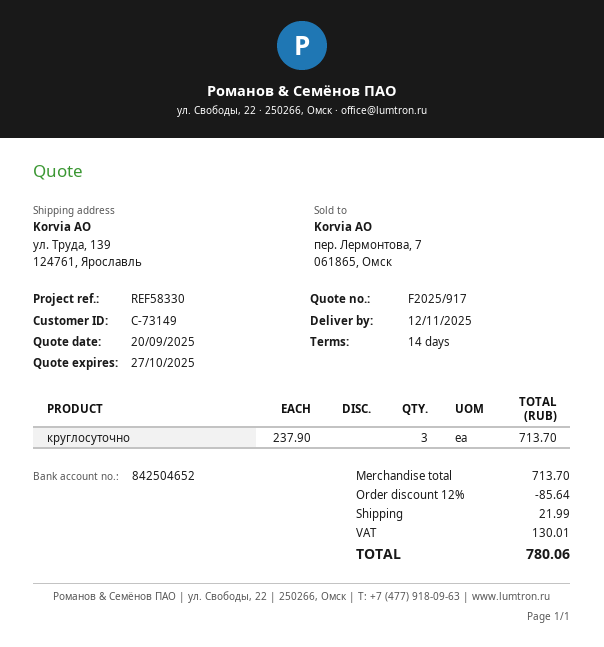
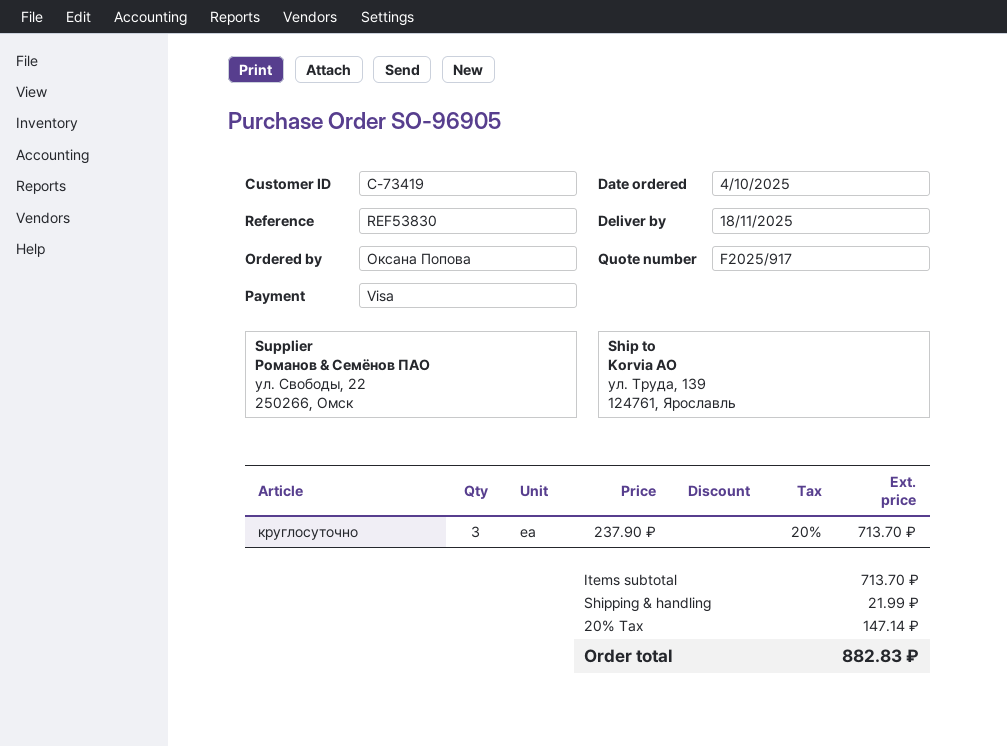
delivery date: 2025-11-12 -> 2025-11-18
customer number: C-73149 -> C-73419
reference: REF58330 -> REF53830
discount: 12% = 85.64 -> none
tax: 130.01 -> 147.14
total: 780.06 -> 882.83

